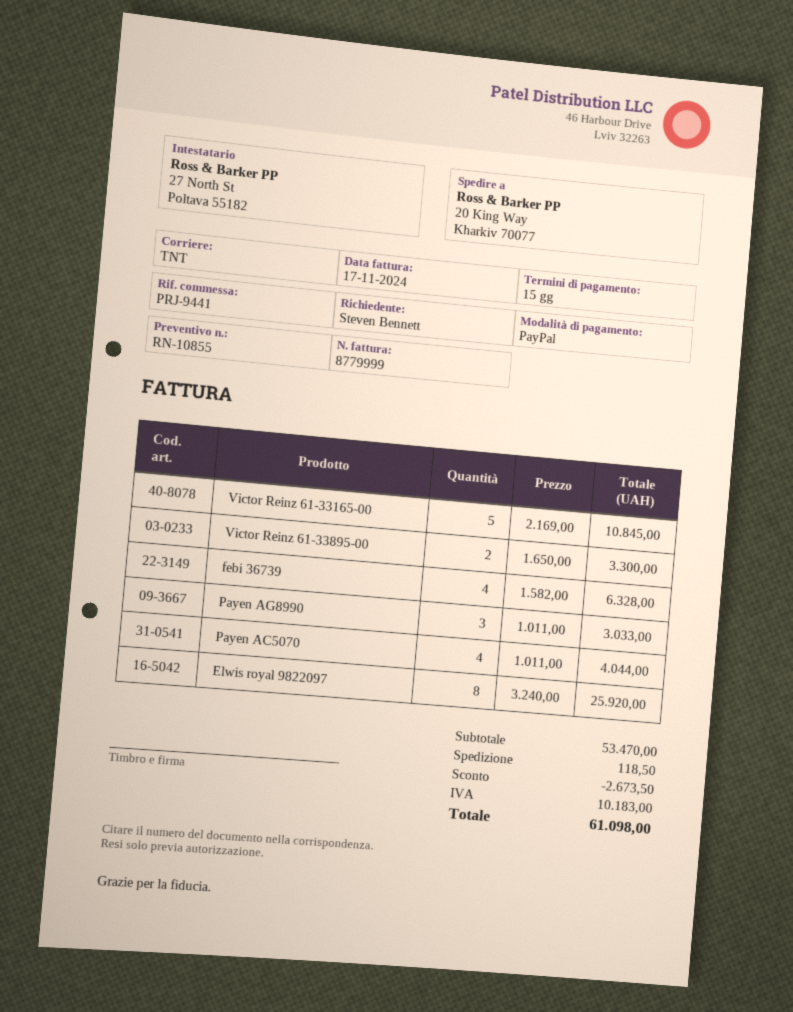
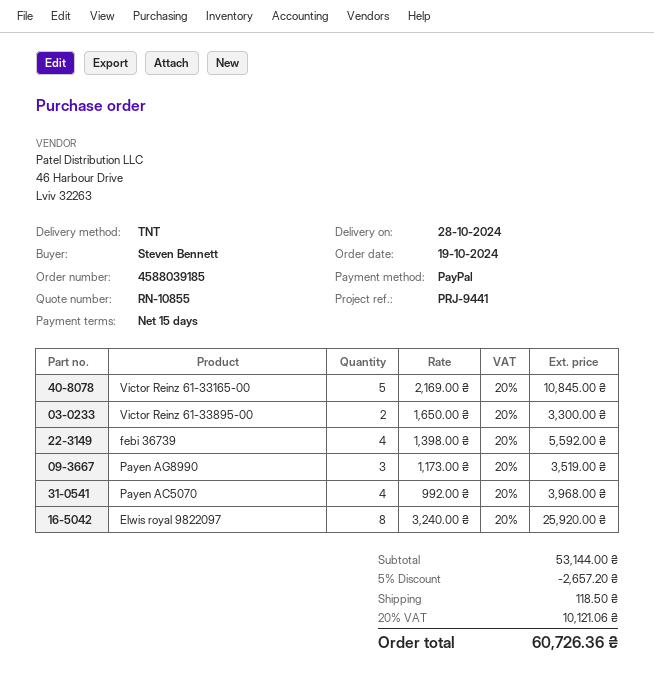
febi 36739: 4 x 1582.00 = 6328.00 -> 4 x 1398.00 = 5592.00
Payen AG8990: 3 x 1011.00 = 3033.00 -> 3 x 1173.00 = 3519.00
Payen AC5070: 4 x 1011.00 = 4044.00 -> 4 x 992.00 = 3968.00
subtotal: 53470.00 -> 53144.00
discount: 2673.50 -> 2657.20
tax: 10183.00 -> 10121.06
total: 61098.00 -> 60726.36

